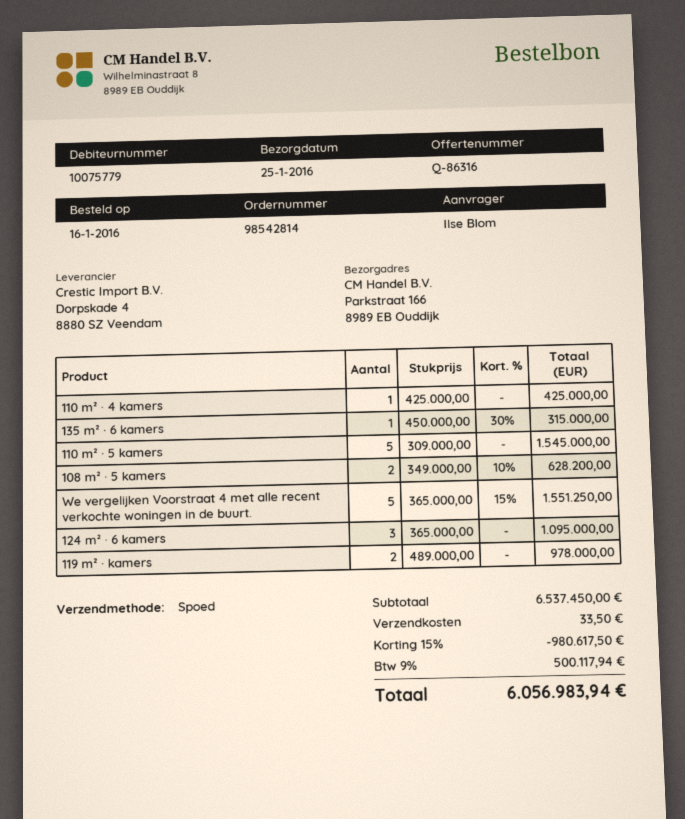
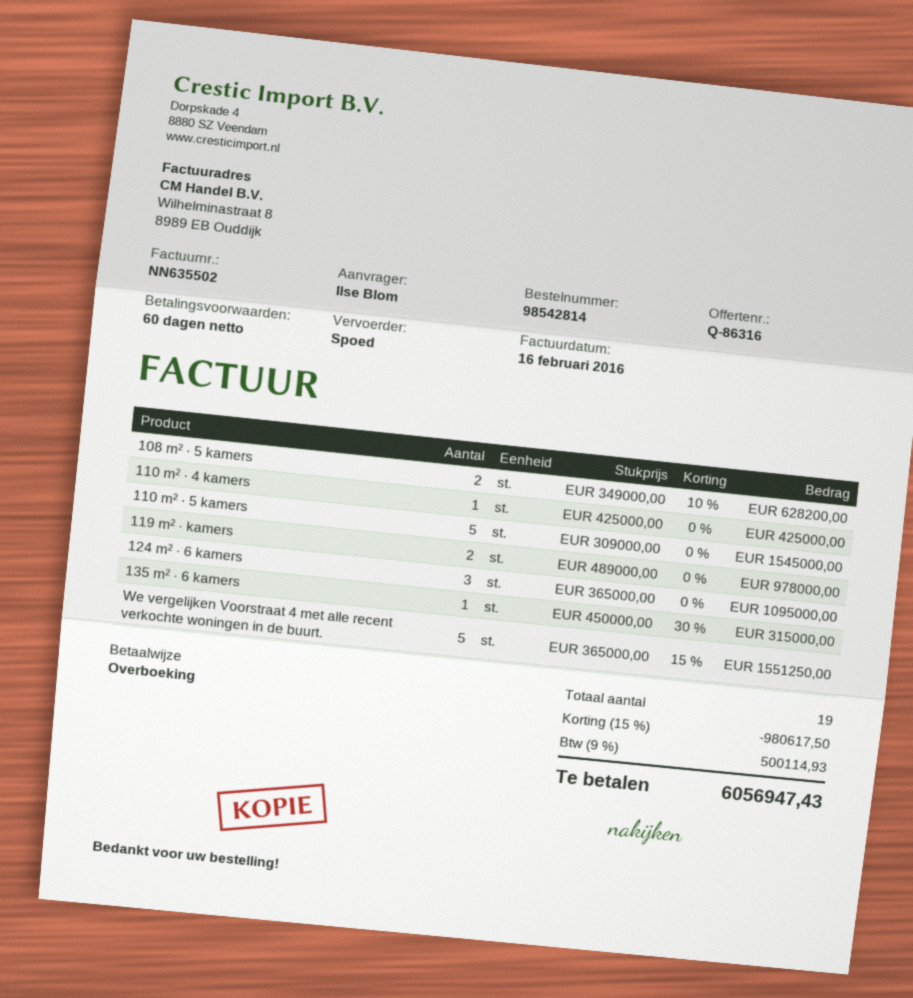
shipping: 33.50 -> none
tax: 9% = 500117.94 -> 9% = 500114.93
total: 6056983.94 -> 6056947.43

